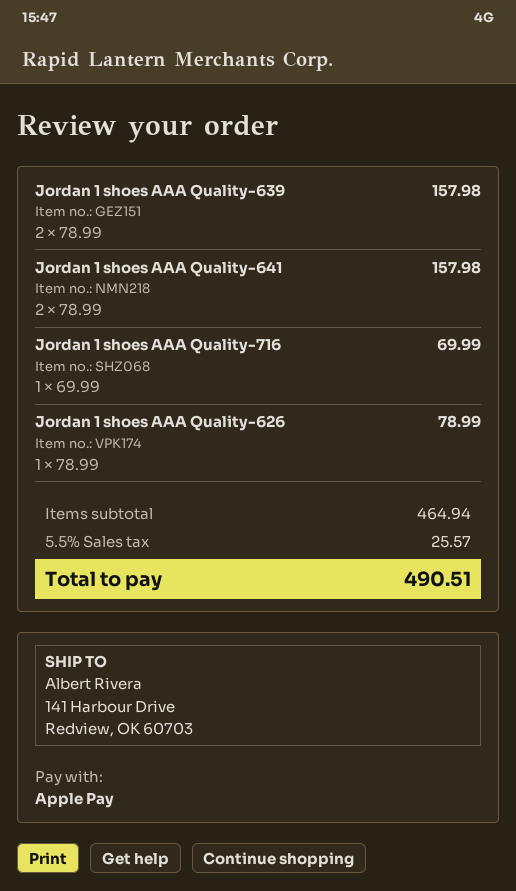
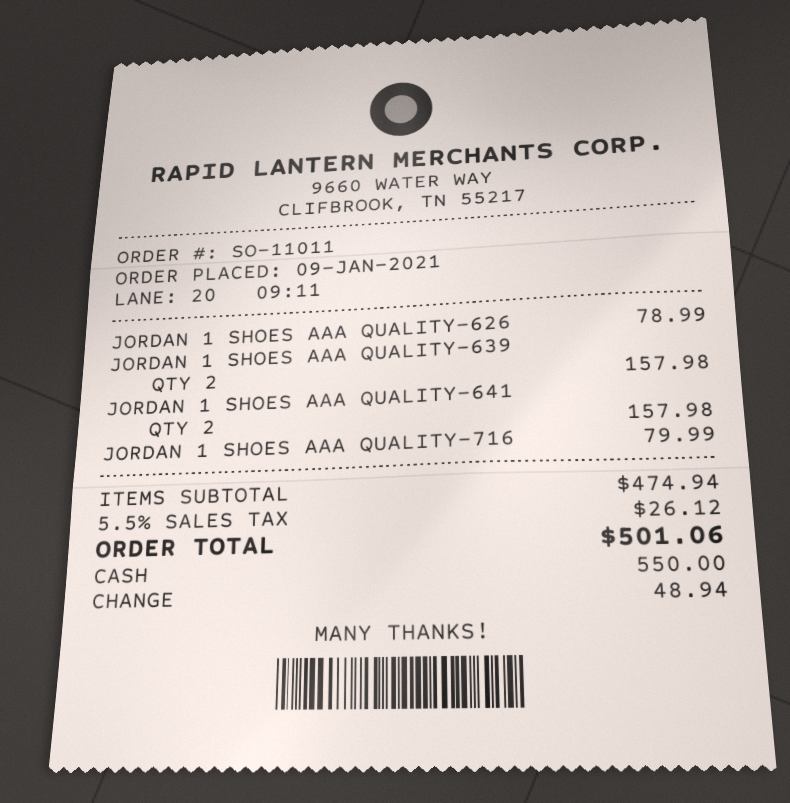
payment method: Apple Pay -> cash
Jordan 1 shoes AAA Quality-716: 1 for 69.99 -> 1 for 79.99
subtotal: 464.94 -> 474.94
tax: 5.5% = 25.57 -> 5.5% = 26.12
total: 490.51 -> 501.06

